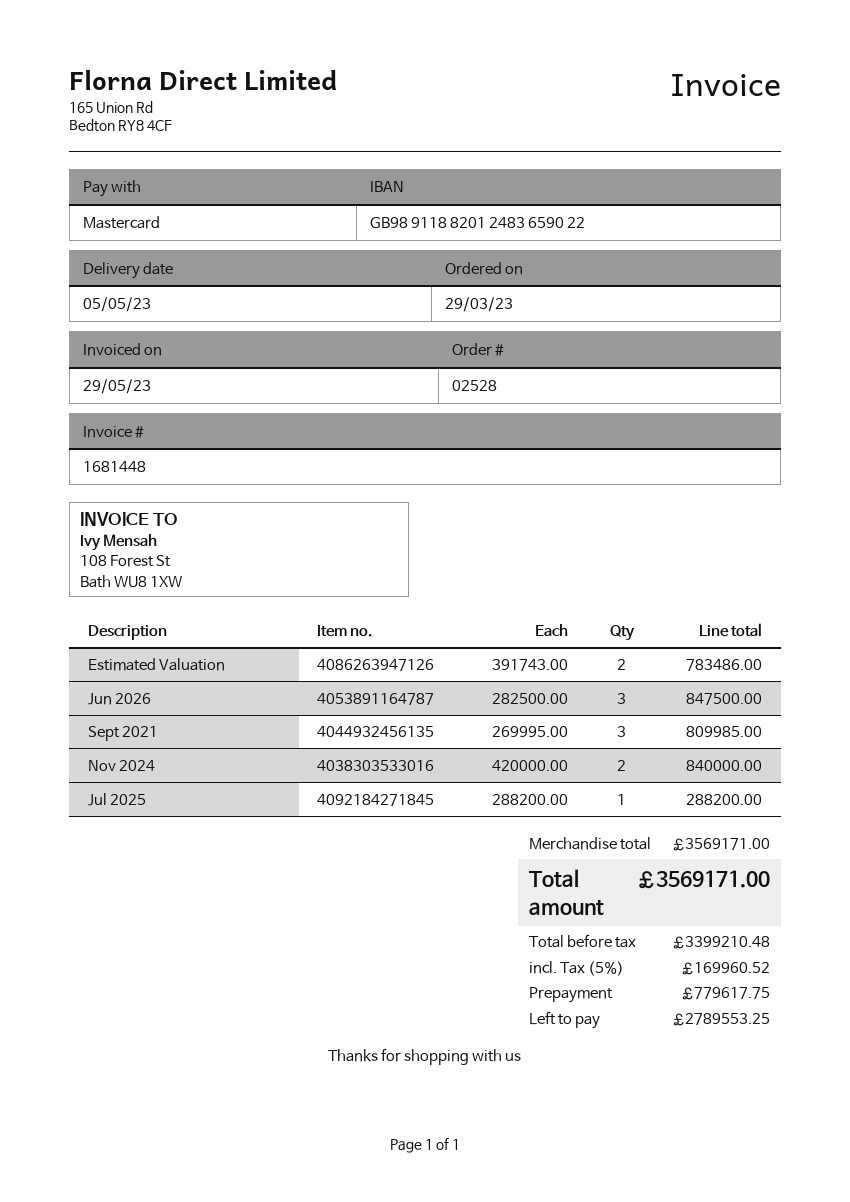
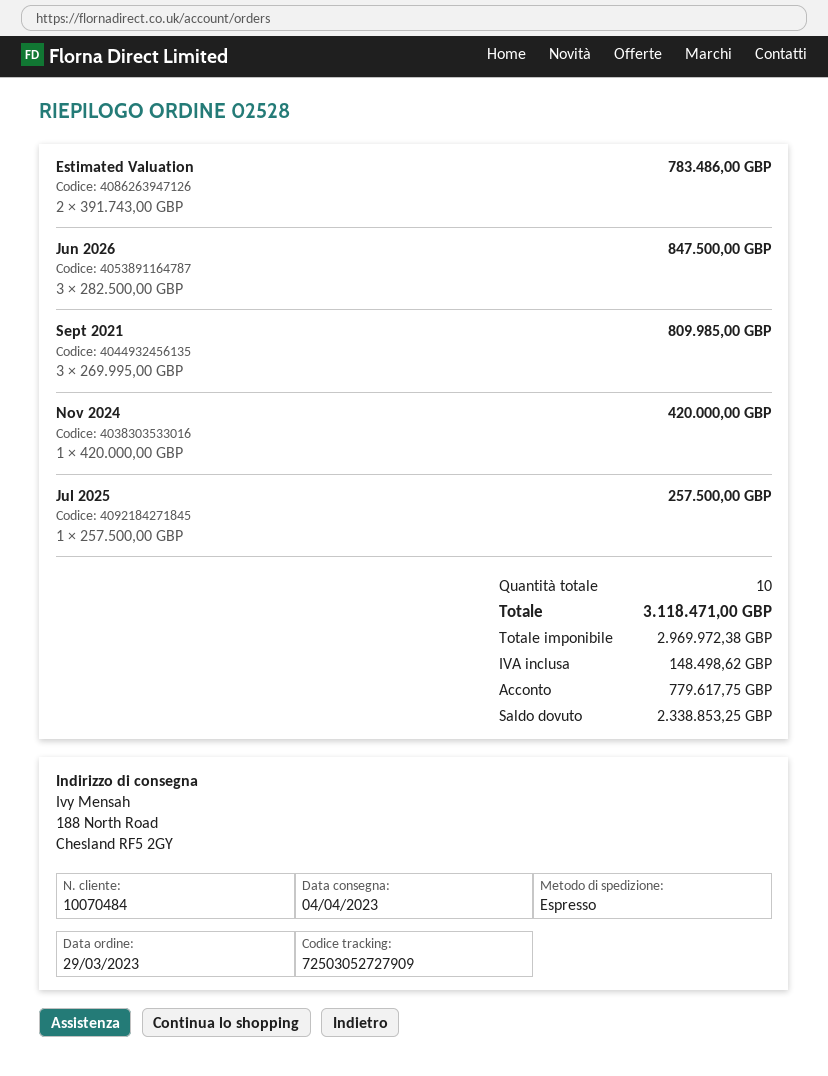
delivery date: 2023-05-05 -> 2023-04-04
Nov 2024: 2 x 420000.00 = 840000.00 -> 1 x 420000.00 = 420000.00
Jul 2025: 1 x 288200.00 = 288200.00 -> 1 x 257500.00 = 257500.00
net: 3399210.48 -> 2969972.38
tax: 169960.52 -> 148498.62
total: 3569171.00 -> 3118471.00
balance: 2789553.25 -> 2338853.25

